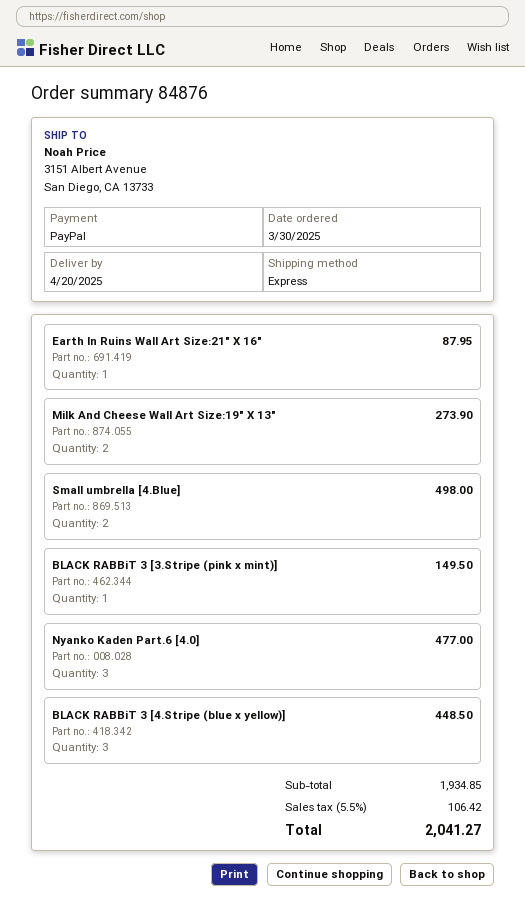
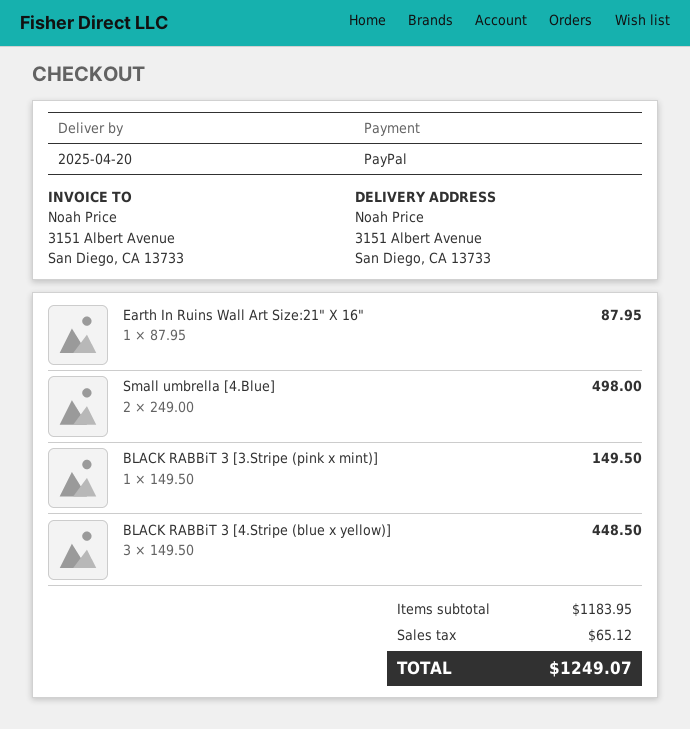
Milk And Cheese Wall Art Size:19" X 13": 2 for 273.90 -> none
Nyanko Kaden Part.6 [4.0]: 3 for 477.00 -> none
subtotal: 1934.85 -> 1183.95
tax: 106.42 -> 65.12
total: 2041.27 -> 1249.07

